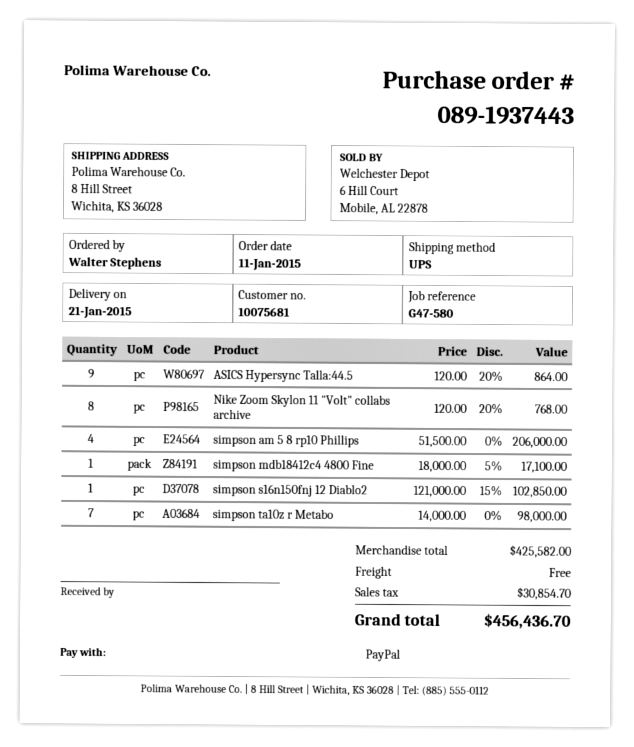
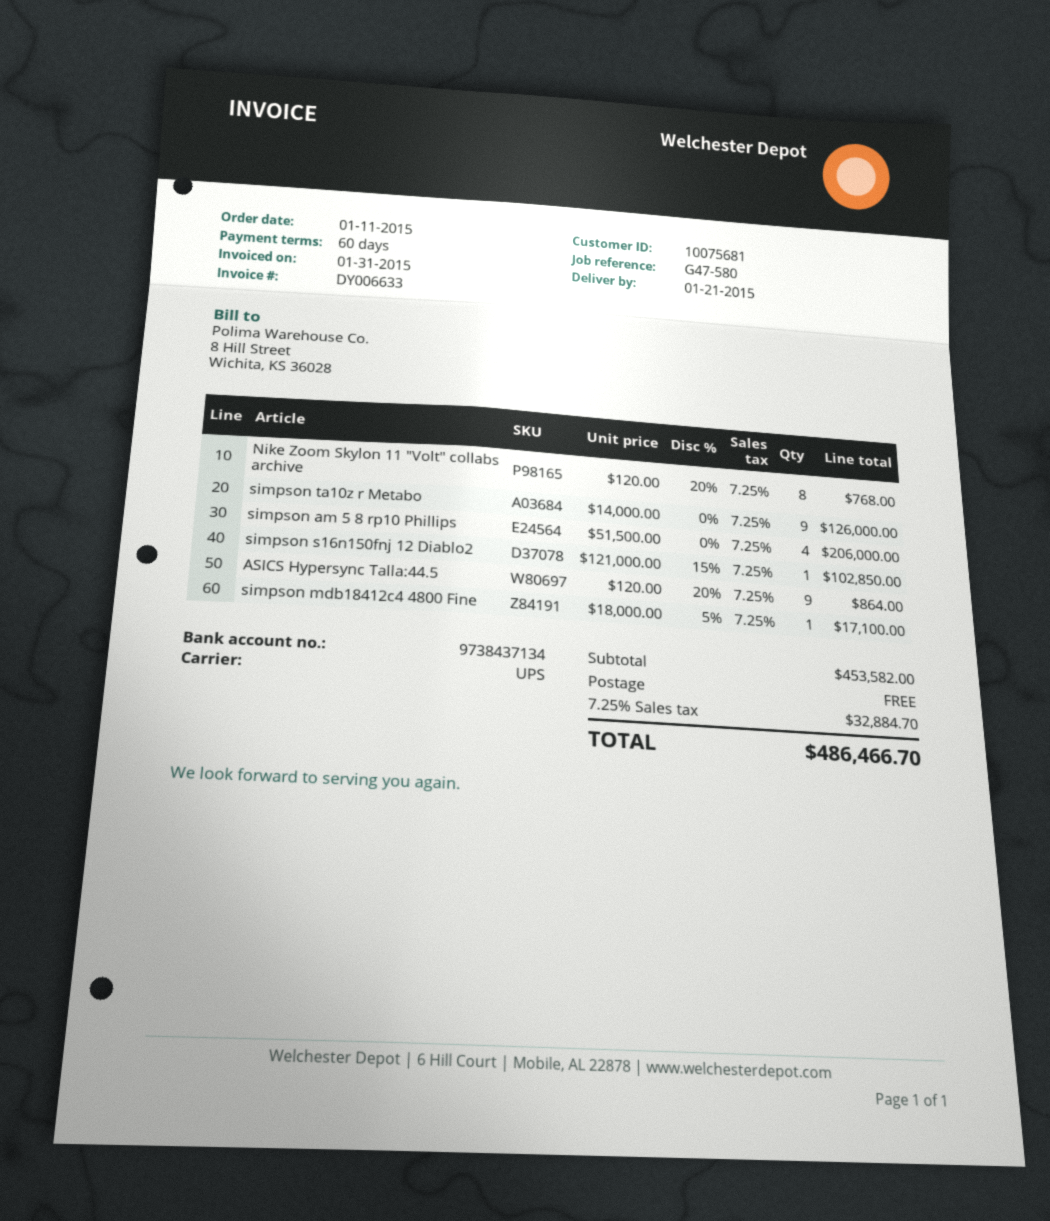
simpson ta10z r Metabo: 7 x 14000.00 = 98000.00 -> 9 x 14000.00 = 126000.00
subtotal: 425582.00 -> 453582.00
tax: 30854.70 -> 32884.70
total: 456436.70 -> 486466.70

